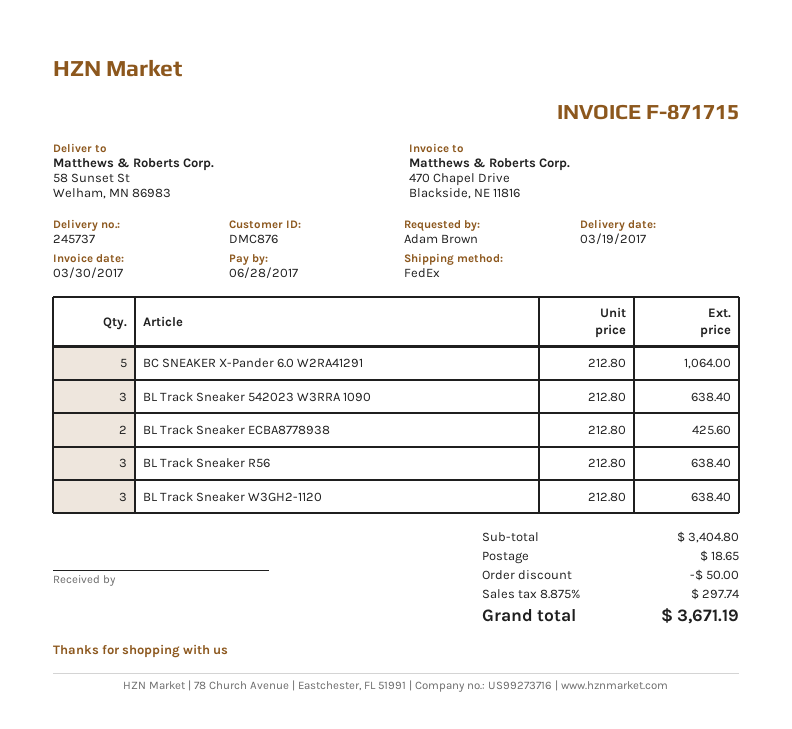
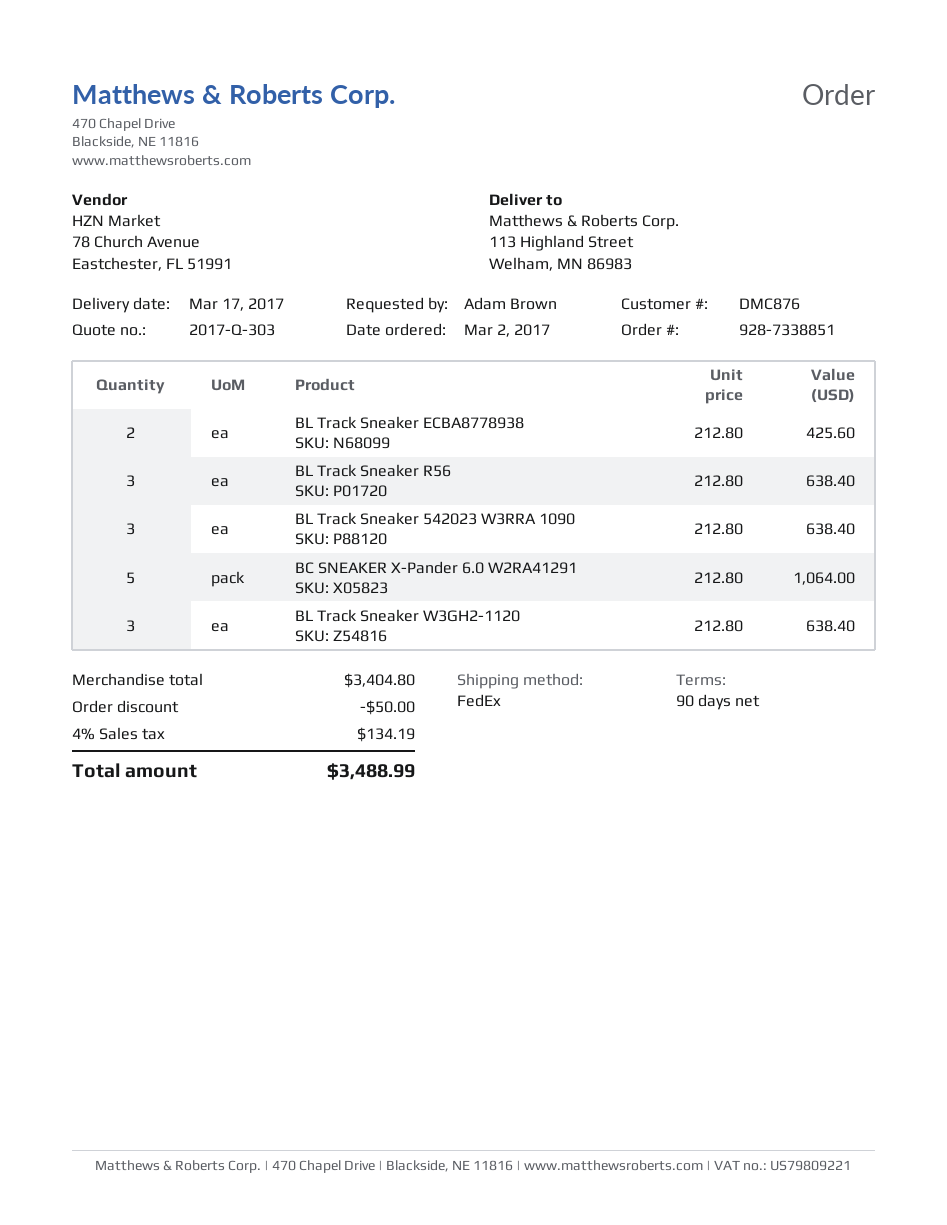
delivery date: 2017-03-19 -> 2017-03-17
ship to: 58 Sunset St, Welham, MN 86983 -> 113 Highland Street, Welham, MN 86983
shipping: 18.65 -> none
tax: 8.875% = 297.74 -> 4% = 134.19
total: 3671.19 -> 3488.99

